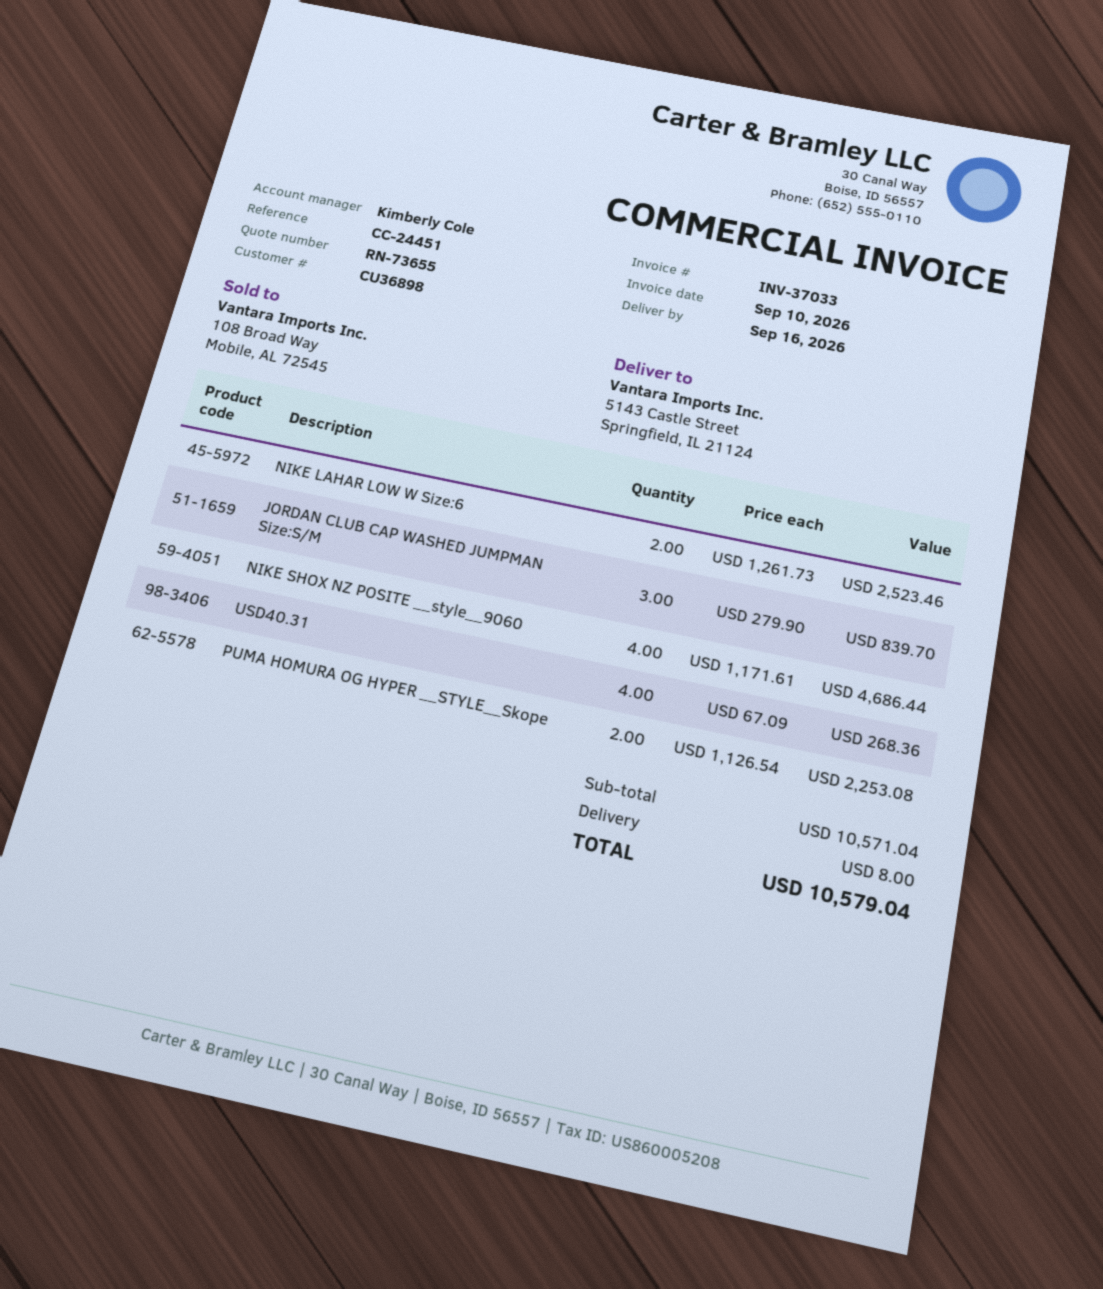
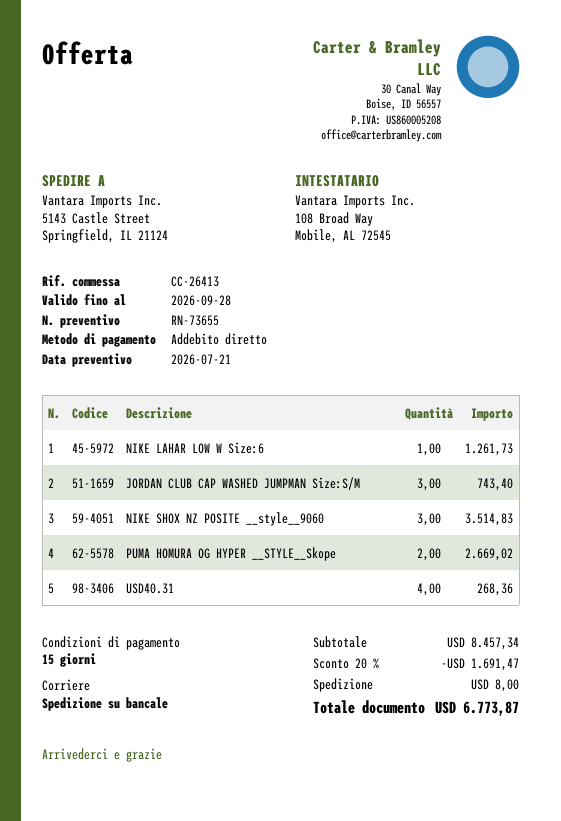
reference: CC-24451 -> CC-26413
NIKE LAHAR LOW W Size:6: 2 for 2523.46 -> 1 for 1261.73
JORDAN CLUB CAP WASHED JUMPMAN Size:S/M: 3 for 839.70 -> 3 for 743.40
NIKE SHOX NZ POSITE __style__9060: 4 for 4686.44 -> 3 for 3514.83
PUMA HOMURA OG HYPER __STYLE__Skope: 2 for 2253.08 -> 2 for 2669.02
subtotal: 10571.04 -> 8457.34
discount: none -> 20% = 1691.47
total: 10579.04 -> 6773.87

